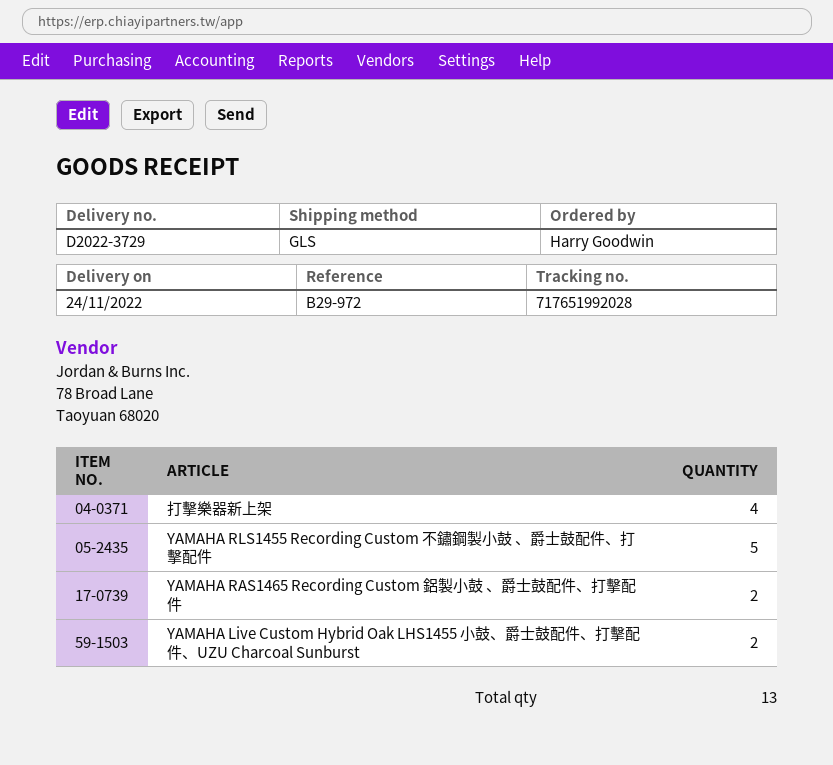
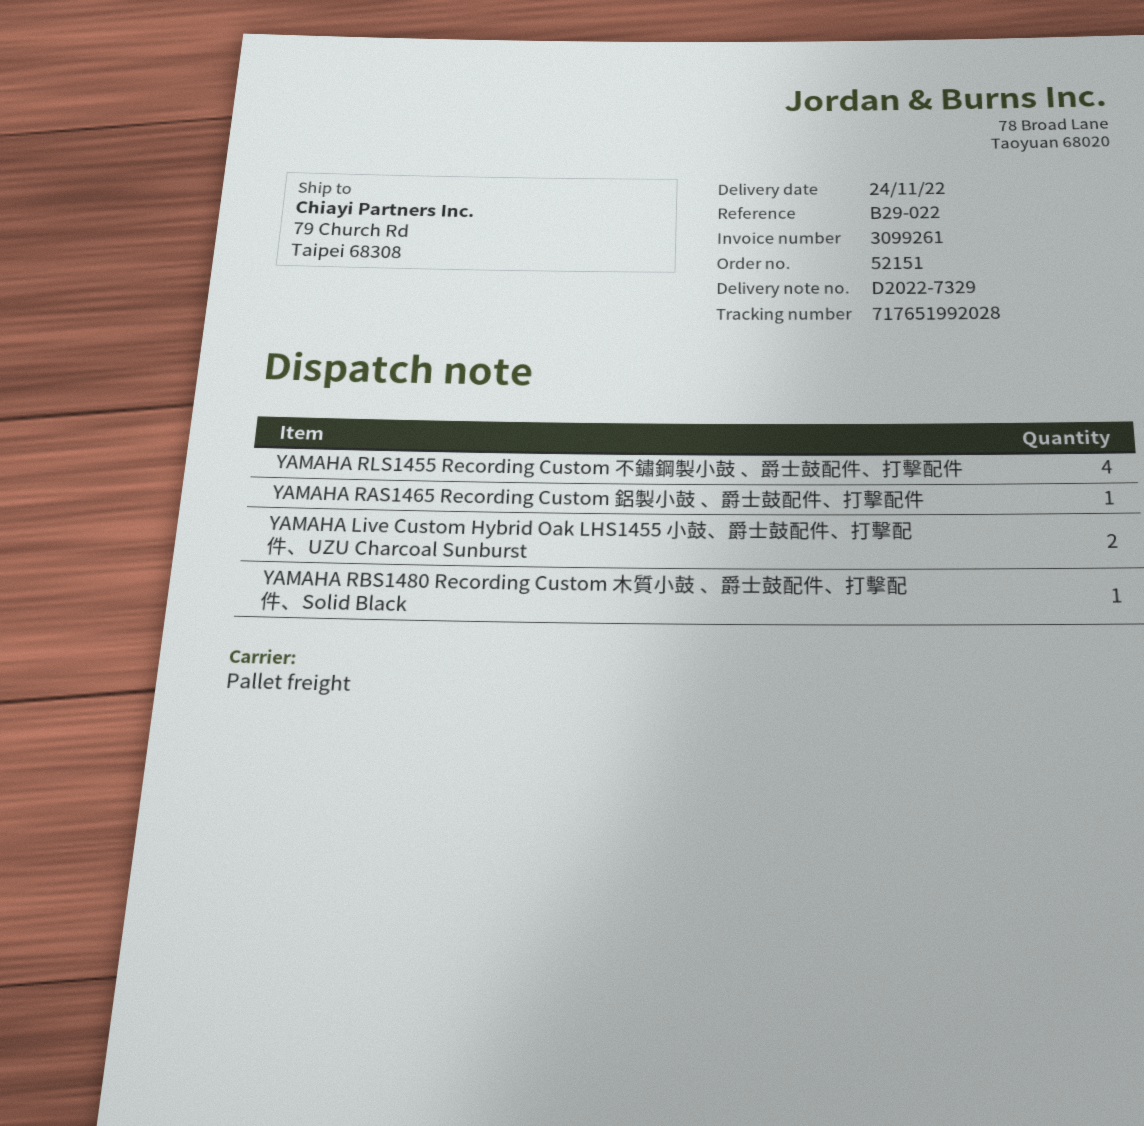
delivery note number: D2022-3729 -> D2022-7329
reference: B29-972 -> B29-022
shipping method: GLS -> pallet freight
打擊樂器新上架: 4 -> none
YAMAHA RLS1455 Recording Custom 不鏽鋼製小鼓 、爵士鼓配件、打擊配件: 5 -> 4
YAMAHA RAS1465 Recording Custom 鋁製小鼓 、爵士鼓配件、打擊配件: 2 -> 1
YAMAHA RBS1480 Recording Custom 木質小鼓 、爵士鼓配件、打擊配件、Solid Black: none -> 1

